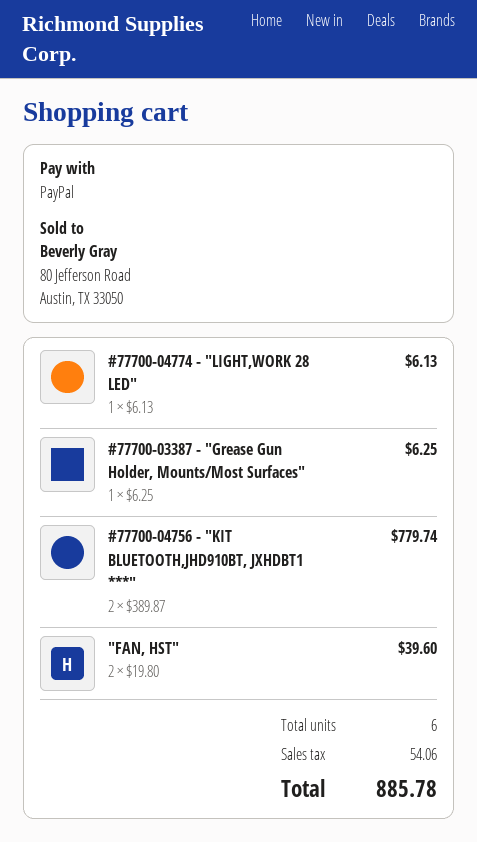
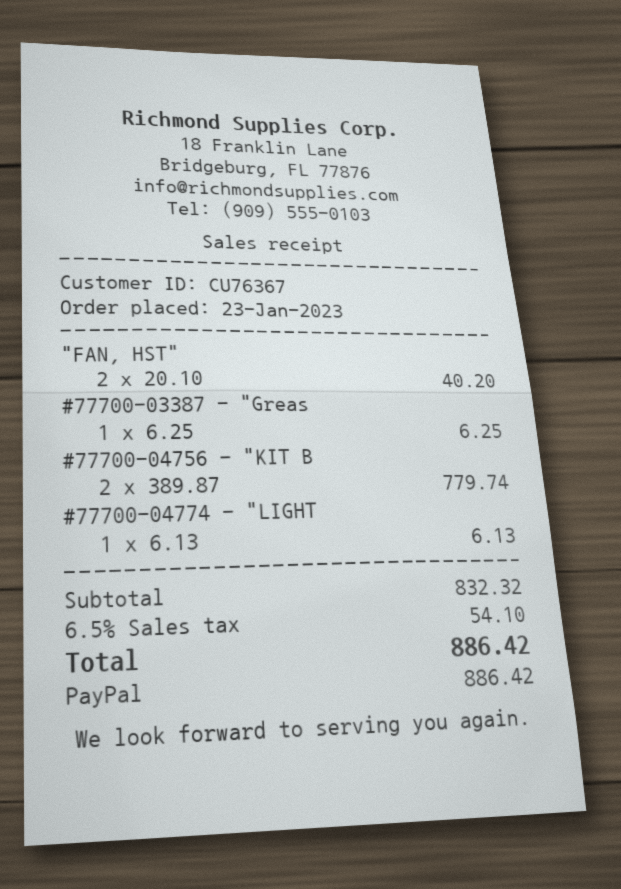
"FAN, HST": 2 x 19.80 = 39.60 -> 2 x 20.10 = 40.20
tax: 54.06 -> 54.10
total: 885.78 -> 886.42

